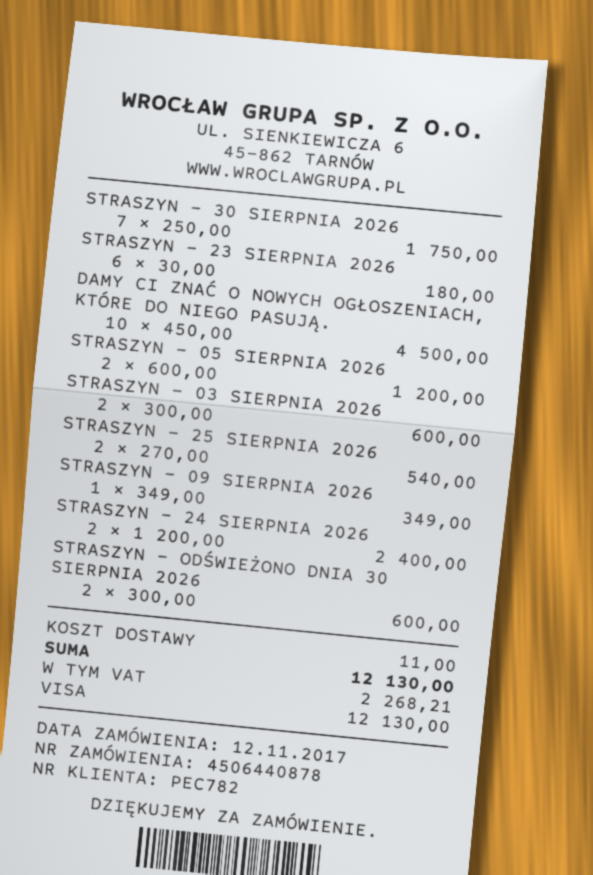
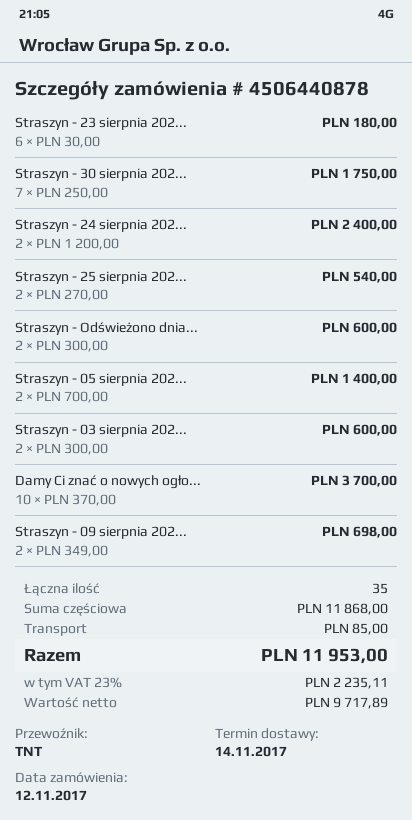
DAMY CI ZNAĆ O NOWYCH OGŁOSZENIACH, KTÓRE DO NIEGO PASUJĄ.: 10 x 450.00 = 4500.00 -> 10 x 370.00 = 3700.00
STRASZYN - 05 SIERPNIA 2026: 2 x 600.00 = 1200.00 -> 2 x 700.00 = 1400.00
STRASZYN - 09 SIERPNIA 2026: 1 x 349.00 = 349.00 -> 2 x 349.00 = 698.00
shipping: 11.00 -> 85.00
tax: 2268.21 -> 2235.11
total: 12130.00 -> 11953.00

